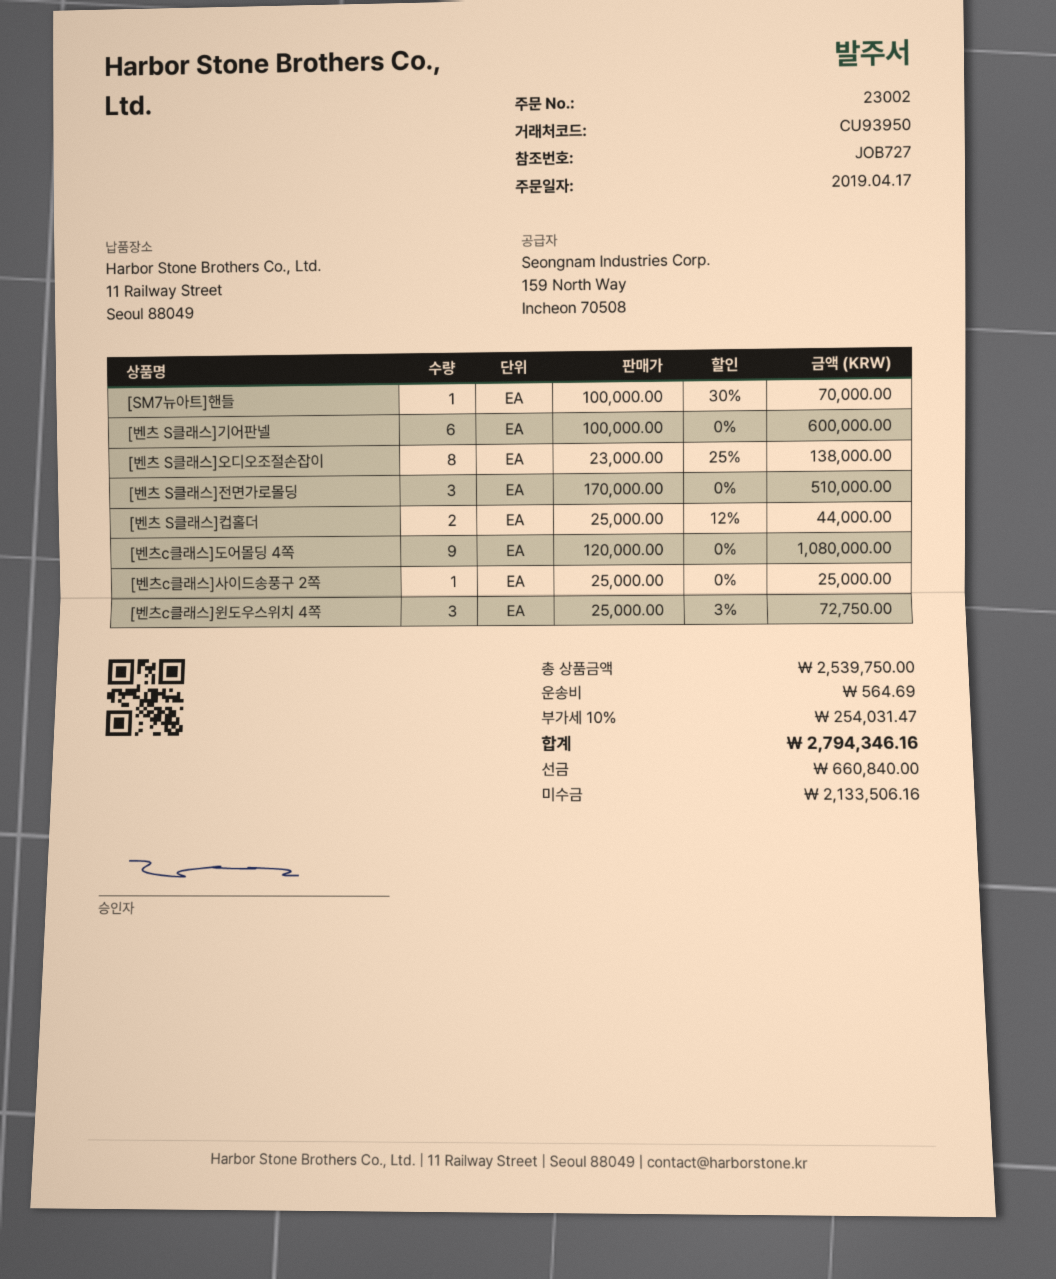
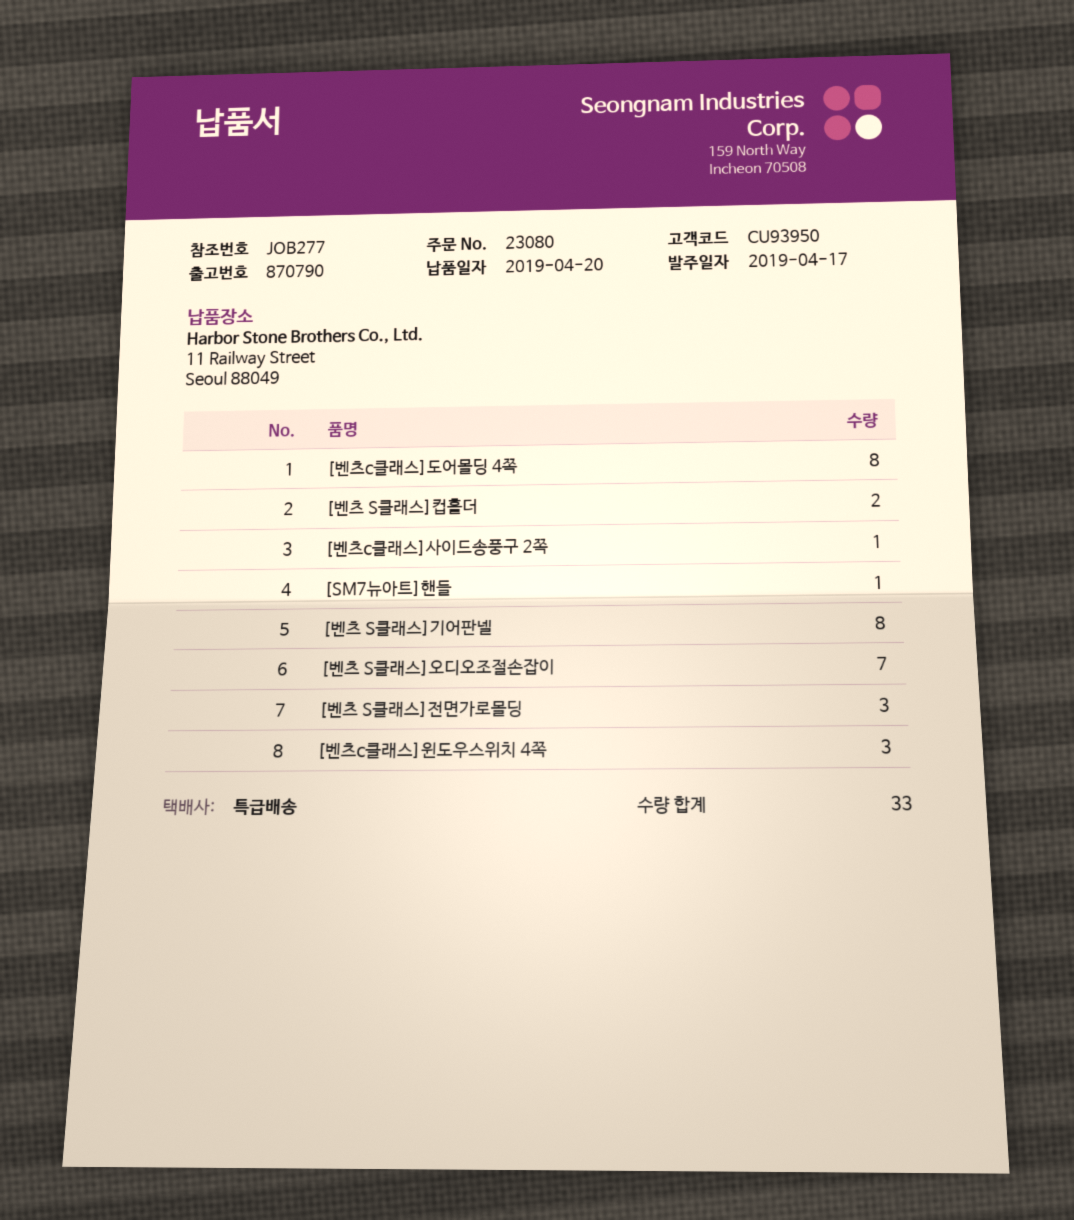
order number: 23002 -> 23080
reference: JOB727 -> JOB277
[벤츠 S클래스]기어판넬: 6 -> 8
[벤츠 S클래스]오디오조절손잡이: 8 -> 7
[벤츠c클래스]도어몰딩 4쪽: 9 -> 8

